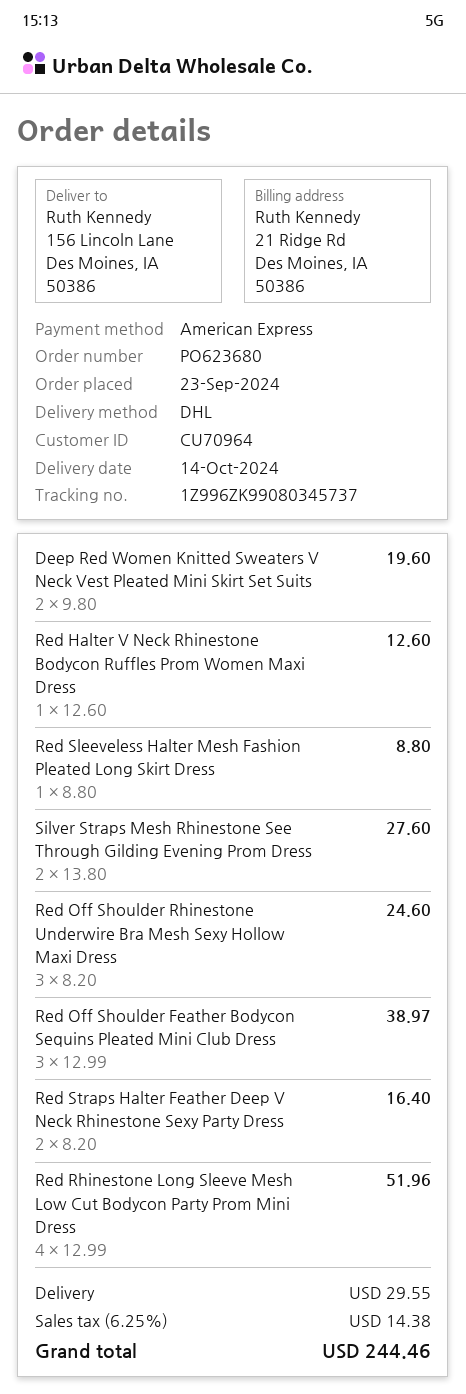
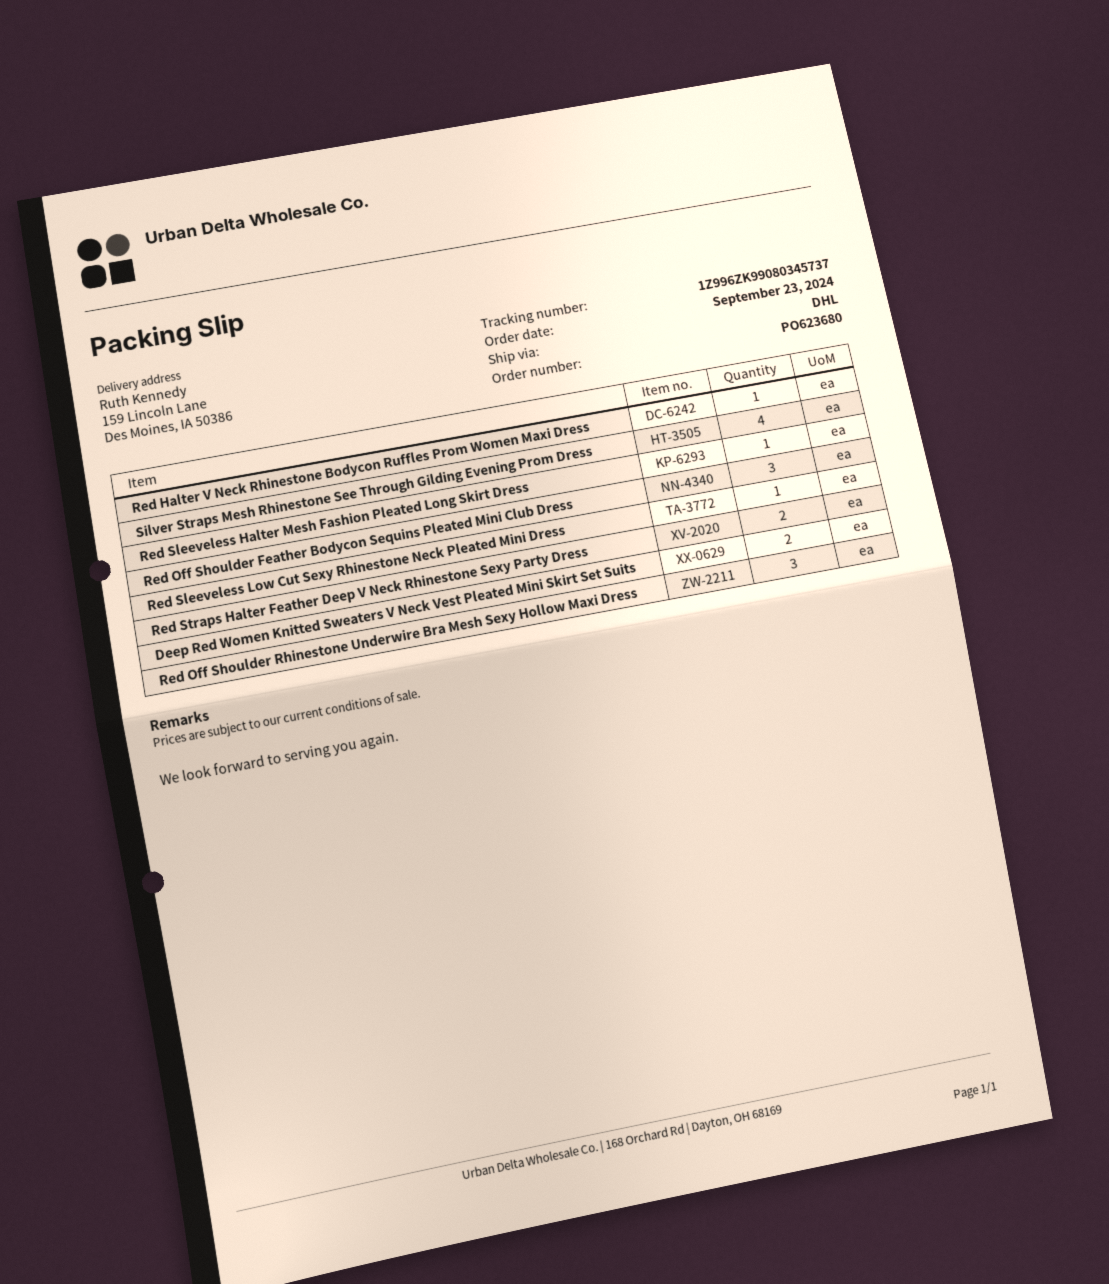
ship to: 156 Lincoln Lane, Des Moines, IA 50386 -> 159 Lincoln Lane, Des Moines, IA 50386
Silver Straps Mesh Rhinestone See Through Gilding Evening Prom Dress: 2 -> 4
Red Rhinestone Long Sleeve Mesh Low Cut Bodycon Party Prom Mini Dress: 4 -> none
Red Sleeveless Low Cut Sexy Rhinestone Neck Pleated Mini Dress: none -> 1

